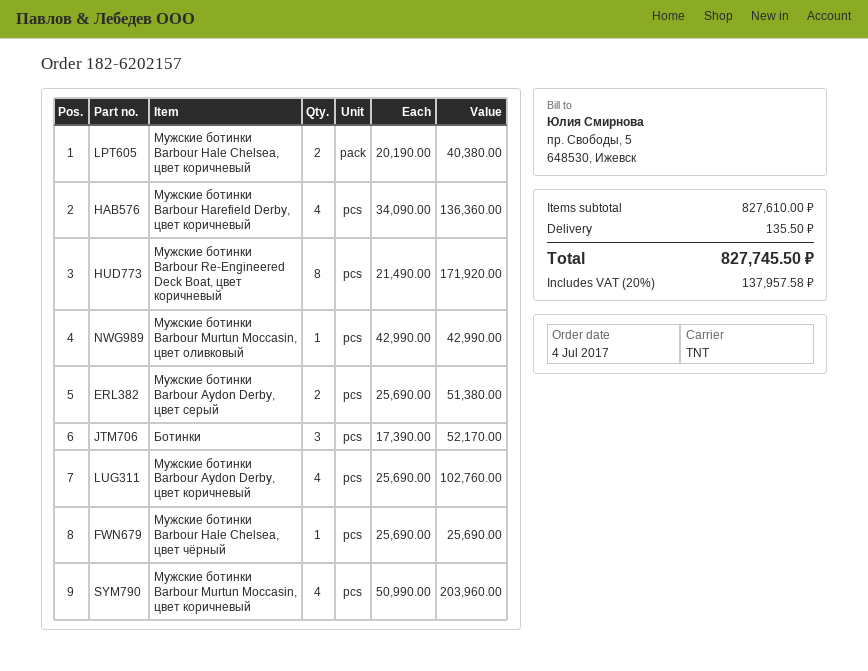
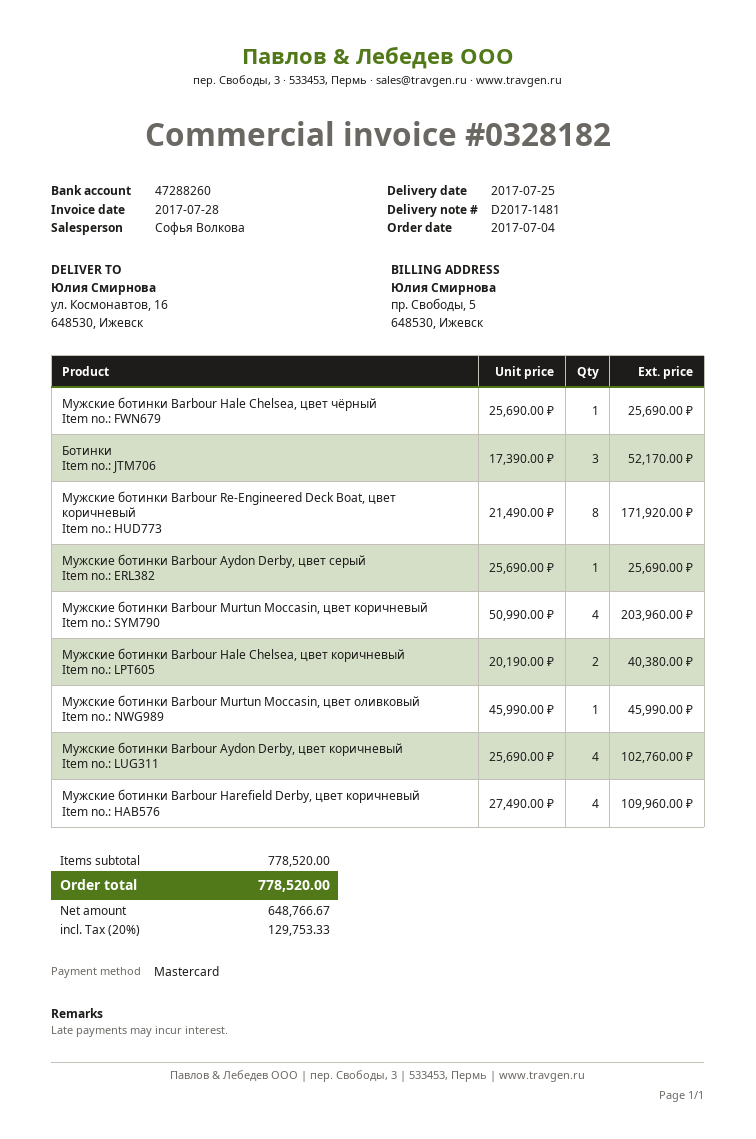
Мужские ботинки Barbour Harefield Derby, цвет коричневый: 4 x 34090.00 = 136360.00 -> 4 x 27490.00 = 109960.00
Мужские ботинки Barbour Murtun Moccasin, цвет оливковый: 1 x 42990.00 = 42990.00 -> 1 x 45990.00 = 45990.00
Мужские ботинки Barbour Aydon Derby, цвет серый: 2 x 25690.00 = 51380.00 -> 1 x 25690.00 = 25690.00
subtotal: 827610.00 -> 778520.00
shipping: 135.50 -> none
tax: 20% = 137957.58 -> 20% = 129753.33
total: 827745.50 -> 778520.00

